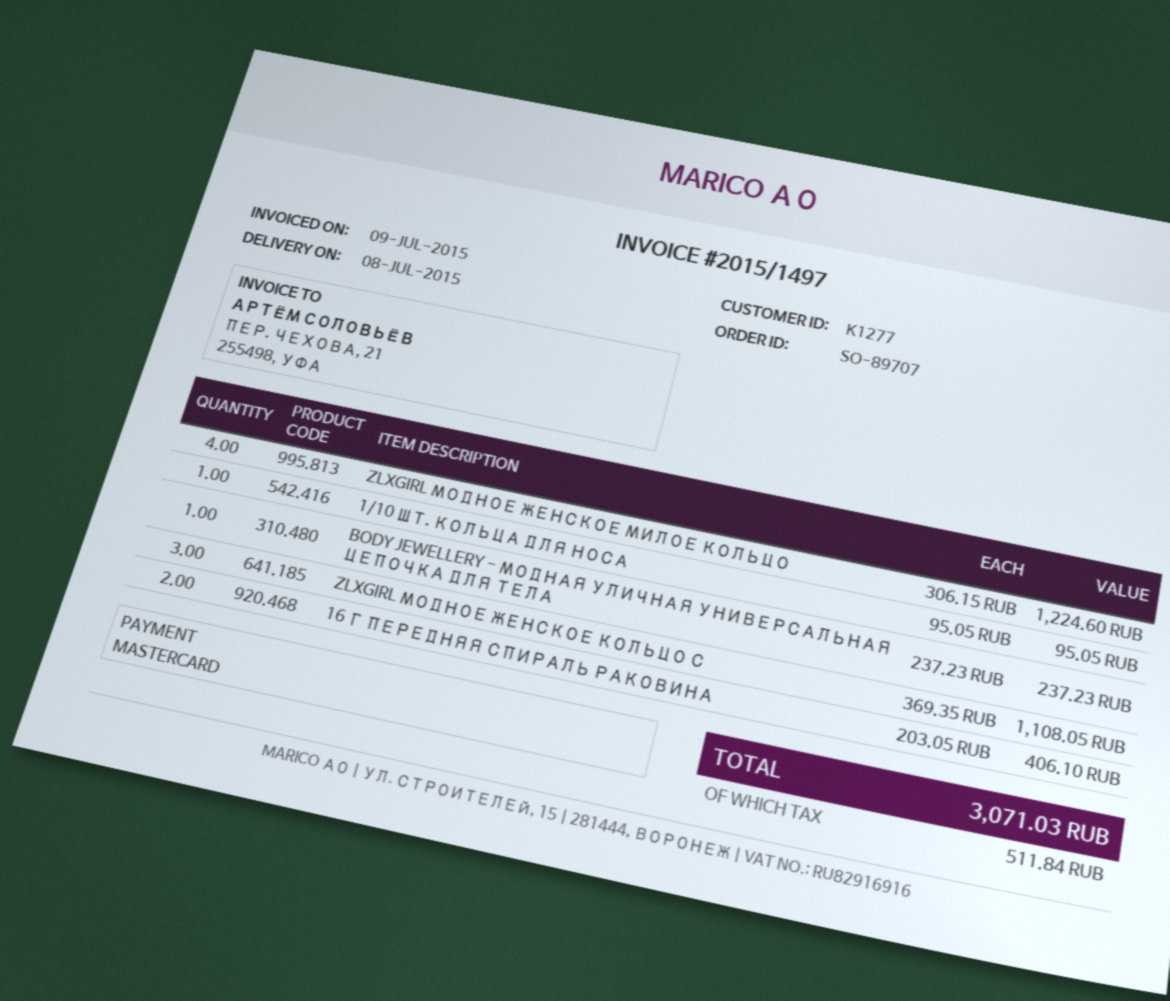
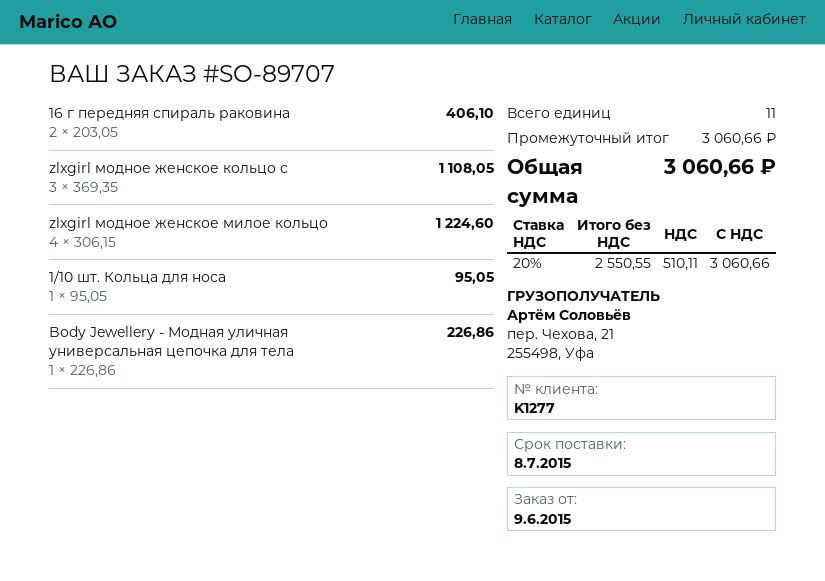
BODY JEWELLERY - МОДНАЯ УЛИЧНАЯ УНИВЕРСАЛЬНАЯ ЦЕПОЧКА ДЛЯ ТЕЛА: 1 x 237.23 = 237.23 -> 1 x 226.86 = 226.86
tax: 511.84 -> 510.11
total: 3071.03 -> 3060.66

